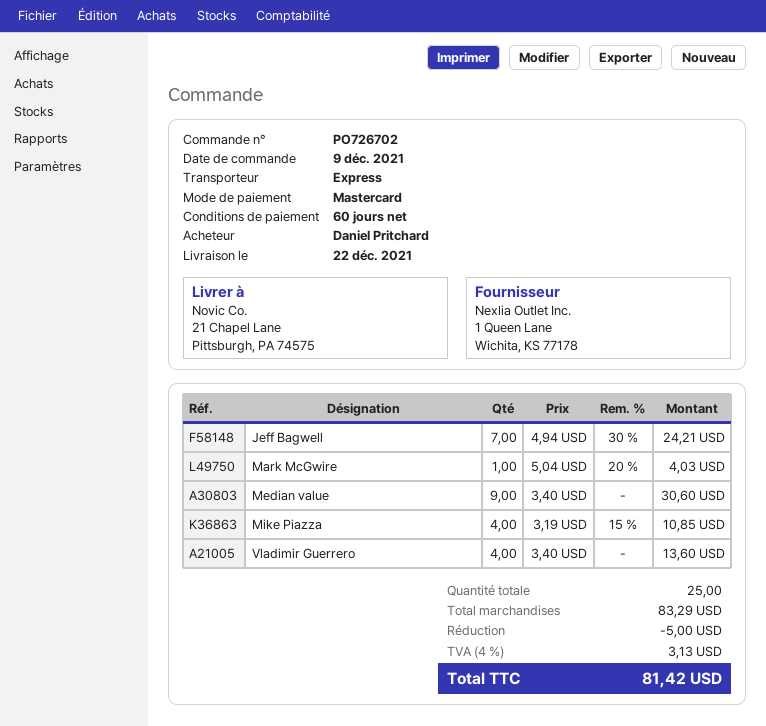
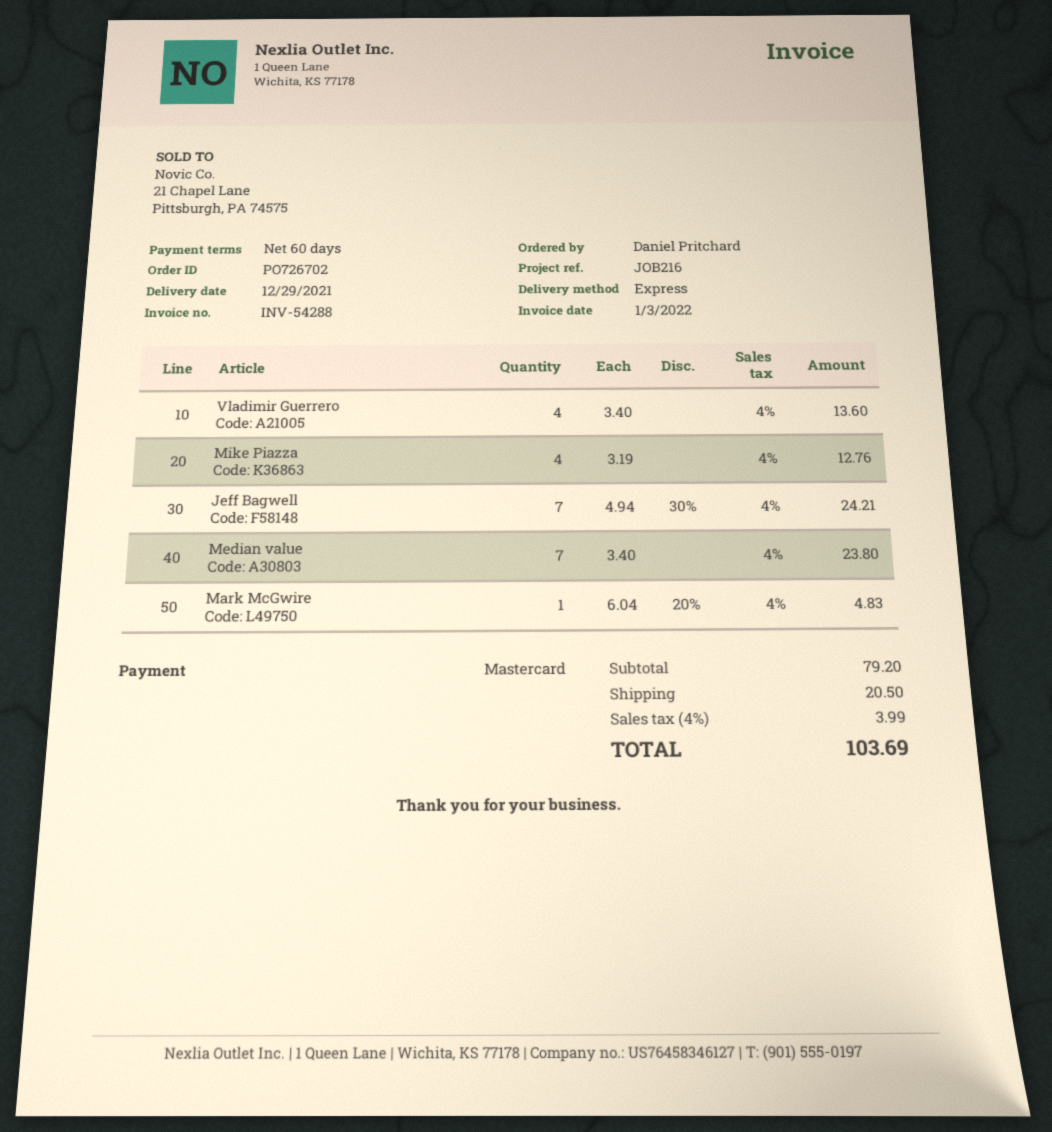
delivery date: 2021-12-22 -> 2021-12-29
Mark McGwire: 1 x 5.04 - 20% = 4.03 -> 1 x 6.04 - 20% = 4.83
Median value: 9 x 3.40 = 30.60 -> 7 x 3.40 = 23.80
Mike Piazza: 4 x 3.19 - 15% = 10.85 -> 4 x 3.19 = 12.76
subtotal: 83.29 -> 79.20
discount: 5.00 -> none
shipping: none -> 20.50
tax: 4% = 3.13 -> 4% = 3.99
total: 81.42 -> 103.69

